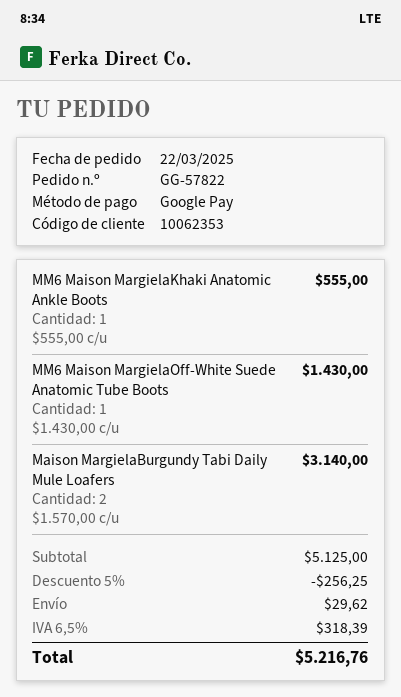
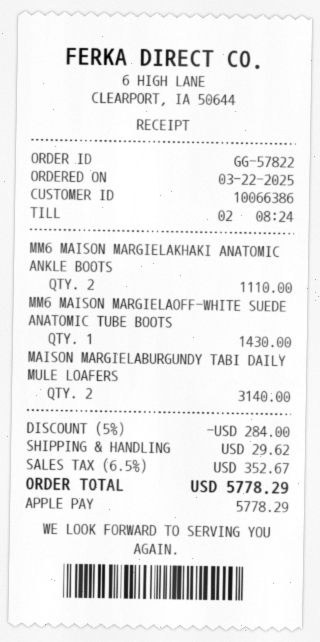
customer number: 10062353 -> 10066386
payment method: Google Pay -> Apple Pay
MM6 Maison MargielaKhaki Anatomic Ankle Boots: 1 for 555.00 -> 2 for 1110.00
discount: 5% = 256.25 -> 5% = 284.00
tax: 6.5% = 318.39 -> 6.5% = 352.67
total: 5216.76 -> 5778.29

